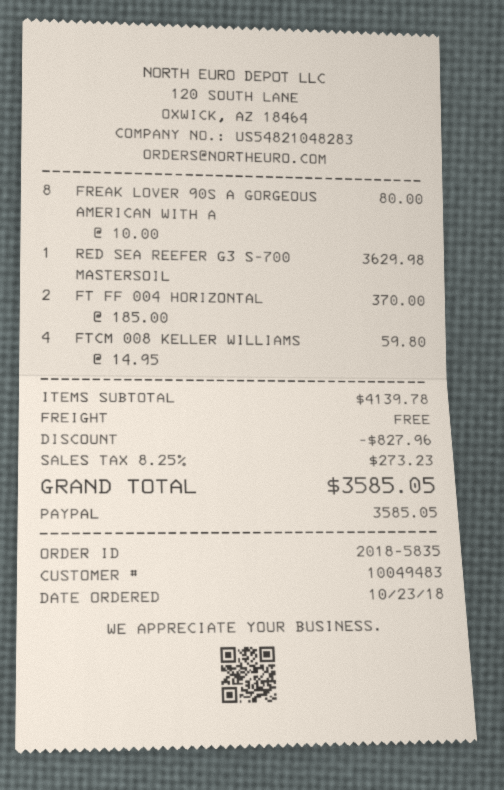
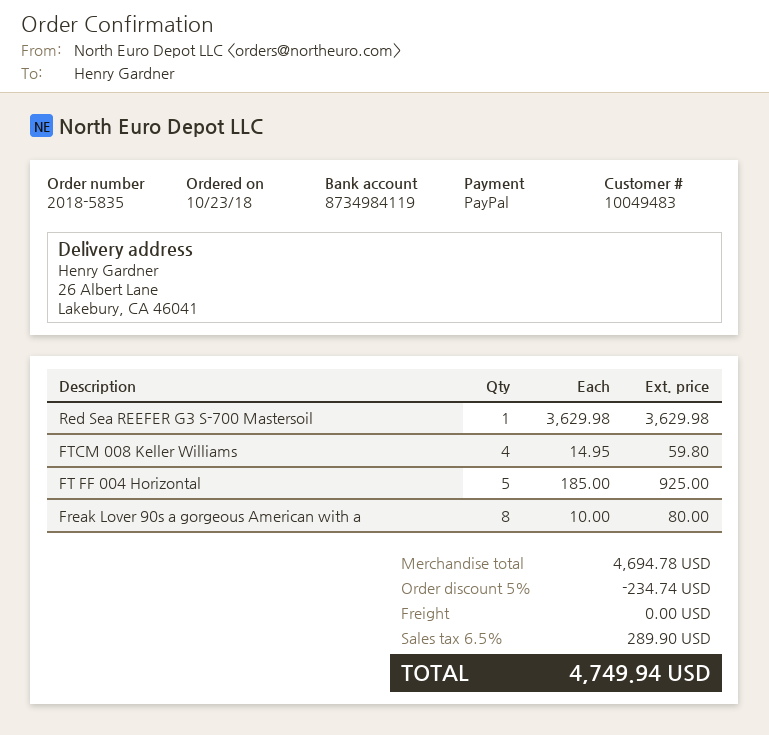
FT FF 004 HORIZONTAL: 2 x 185.00 = 370.00 -> 5 x 185.00 = 925.00
subtotal: 4139.78 -> 4694.78
discount: 827.96 -> 234.74
tax: 8.25% = 273.23 -> 6.5% = 289.90
total: 3585.05 -> 4749.94

